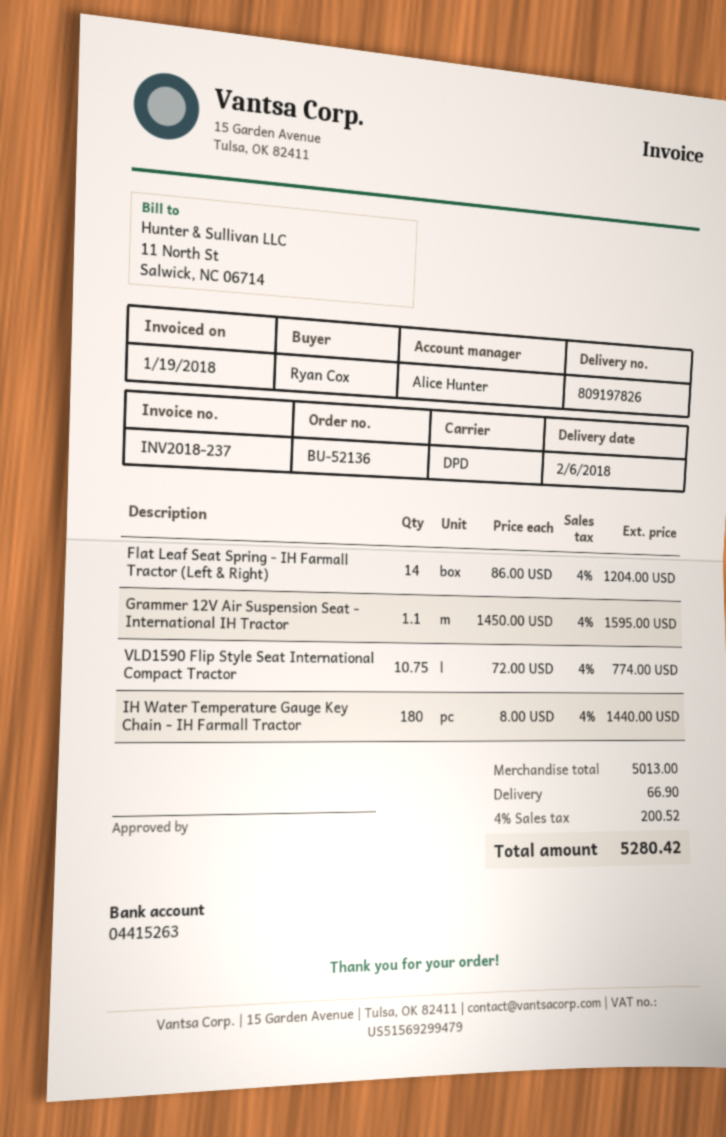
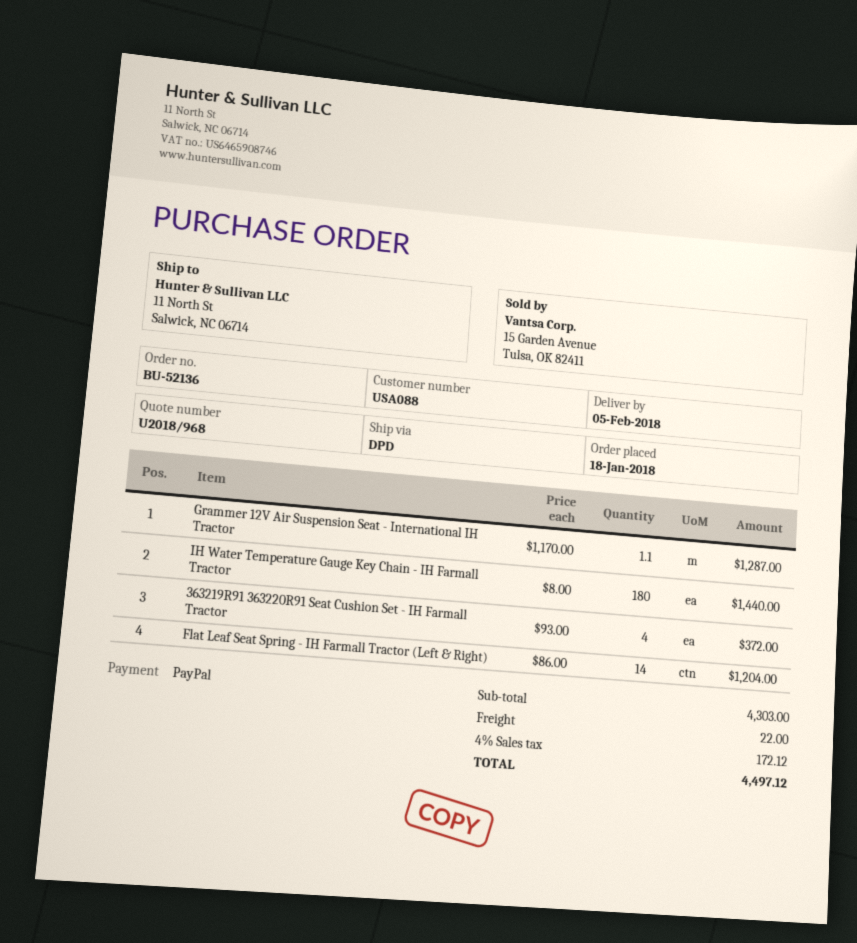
delivery date: 2018-02-06 -> 2018-02-05
Grammer 12V Air Suspension Seat - International IH Tractor: 1.1 x 1450.00 = 1595.00 -> 1.1 x 1170.00 = 1287.00
VLD1590 Flip Style Seat International Compact Tractor: 10.75 x 72.00 = 774.00 -> none
363219R91 363220R91 Seat Cushion Set - IH Farmall Tractor: none -> 4 x 93.00 = 372.00
subtotal: 5013.00 -> 4303.00
shipping: 66.90 -> 22.00
tax: 4% = 200.52 -> 4% = 172.12
total: 5280.42 -> 4497.12

